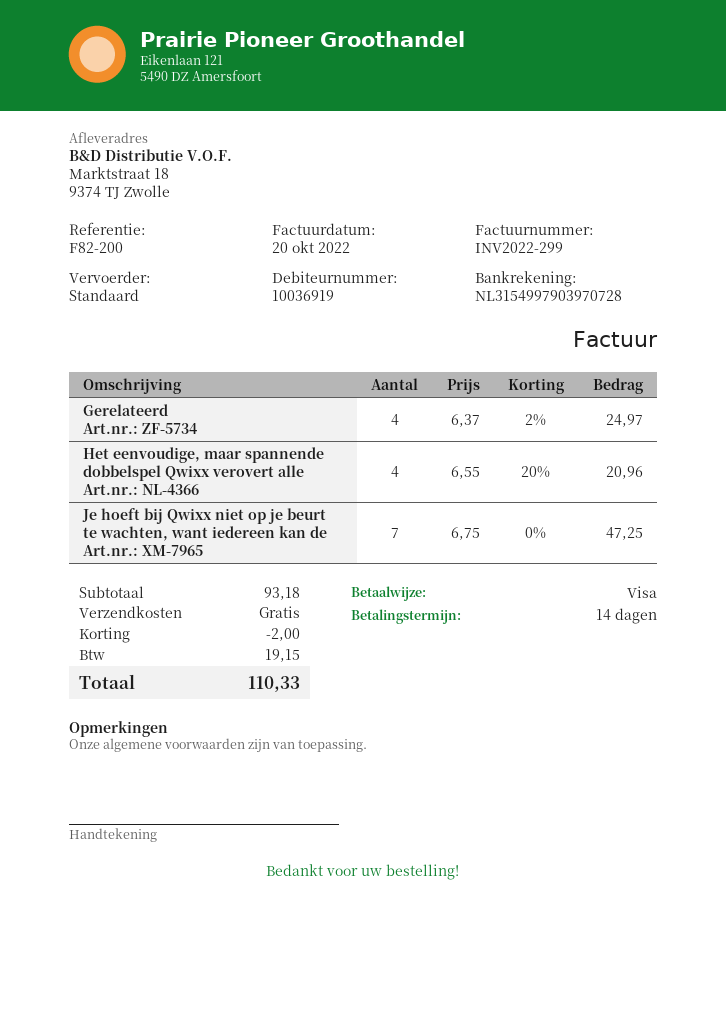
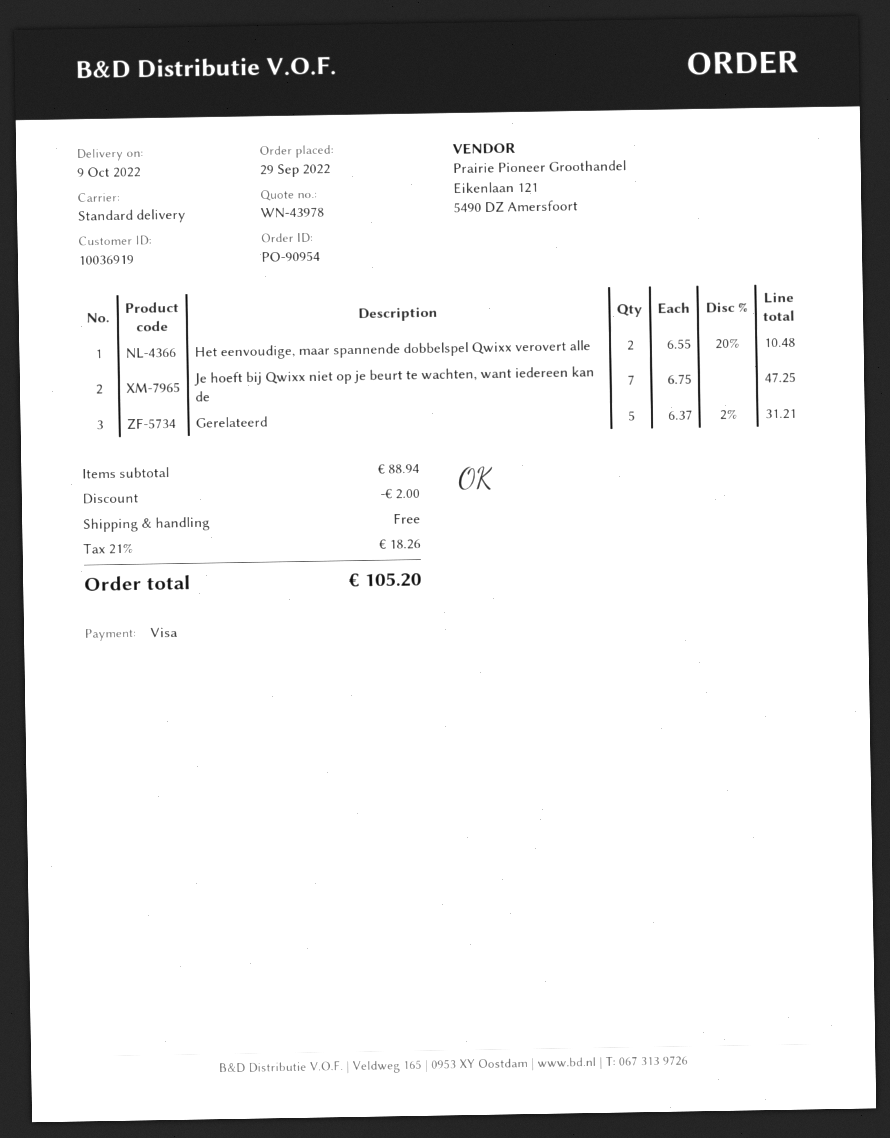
Gerelateerd: 4 x 6.37 - 2% = 24.97 -> 5 x 6.37 - 2% = 31.21
Het eenvoudige, maar spannende dobbelspel Qwixx verovert alle: 4 x 6.55 - 20% = 20.96 -> 2 x 6.55 - 20% = 10.48
subtotal: 93.18 -> 88.94
tax: 19.15 -> 18.26
total: 110.33 -> 105.20

